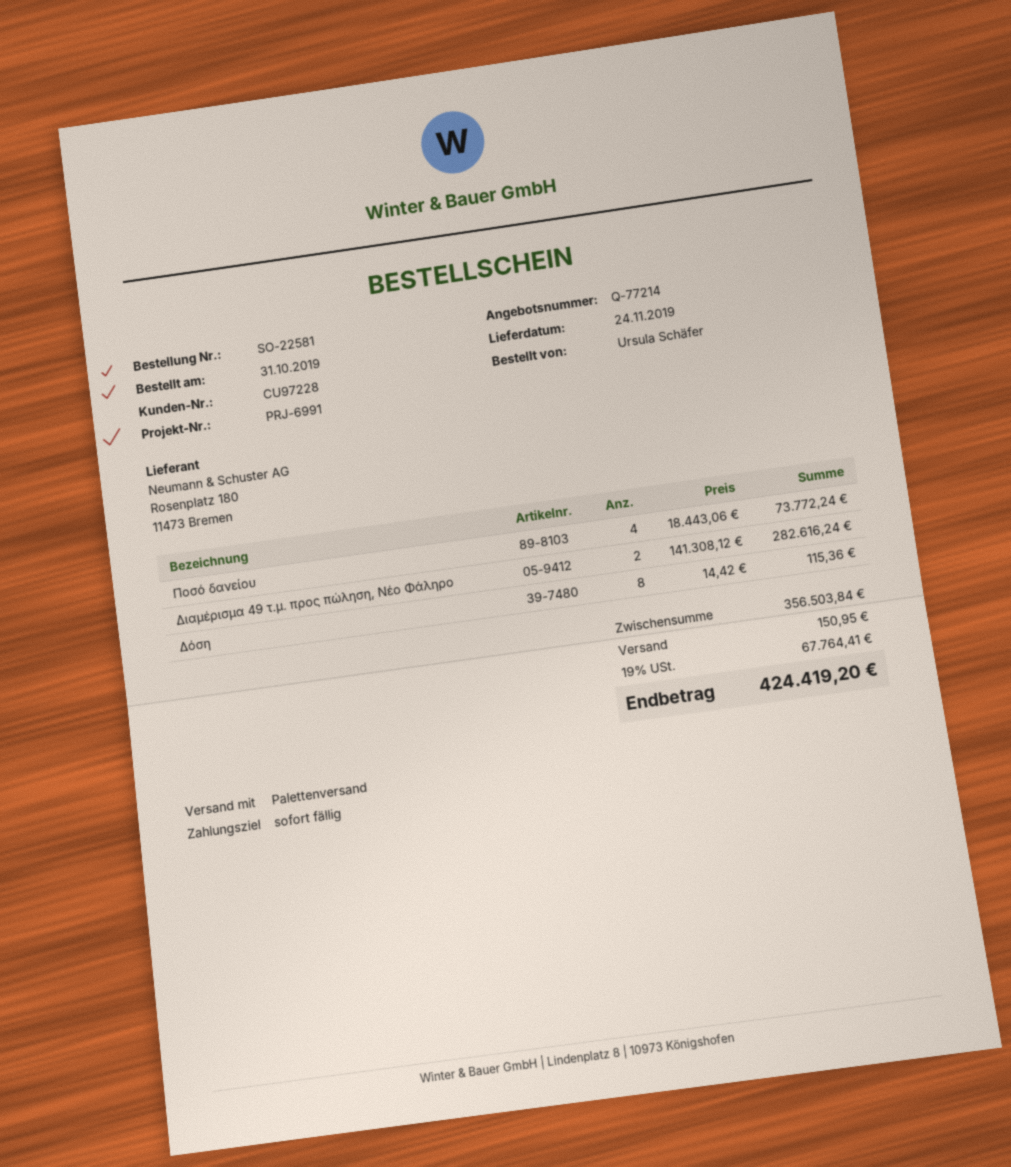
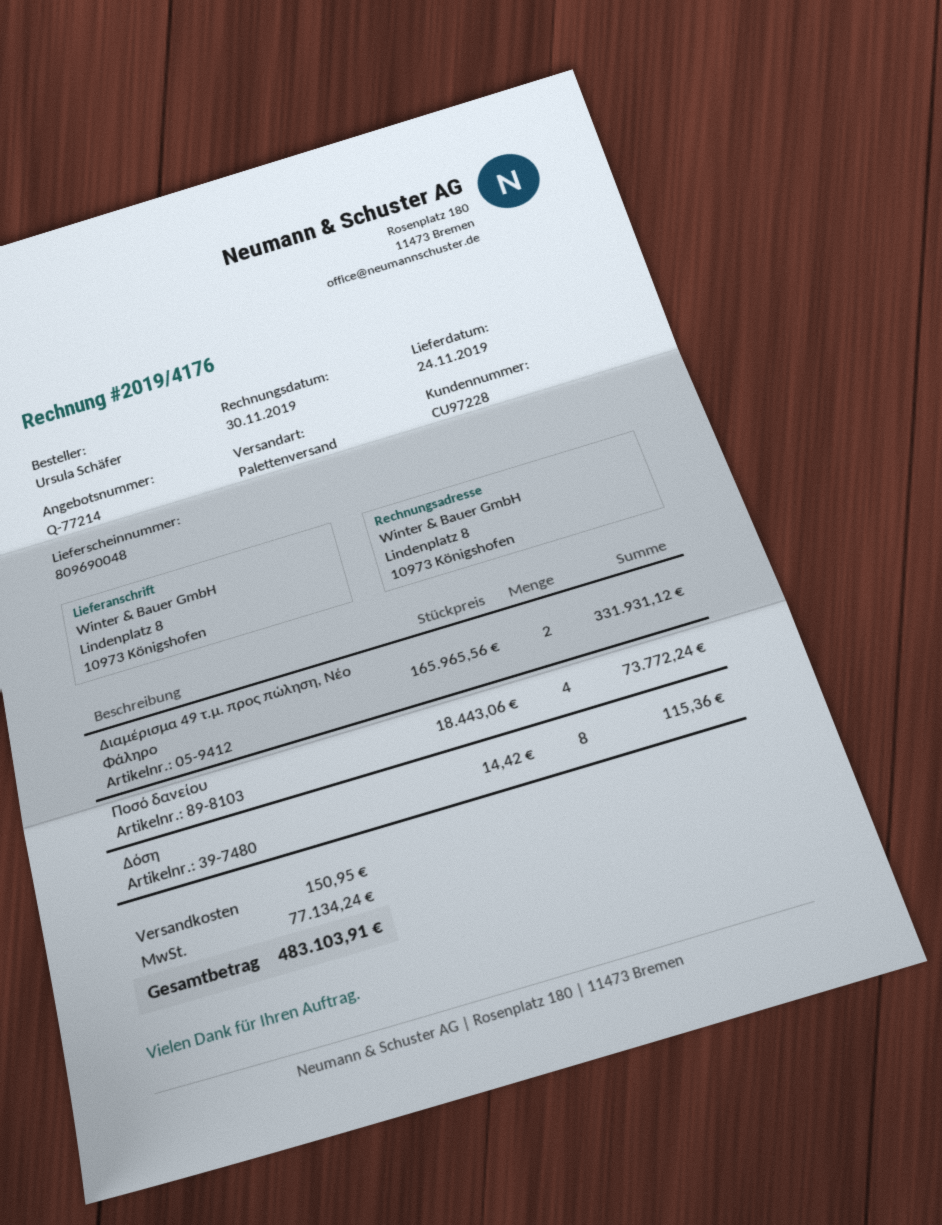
Διαμέρισμα 49 τ.μ. προς πώληση, Νέο Φάληρο: 2 x 141308.12 = 282616.24 -> 2 x 165965.56 = 331931.12
tax: 67764.41 -> 77134.24
total: 424419.20 -> 483103.91

